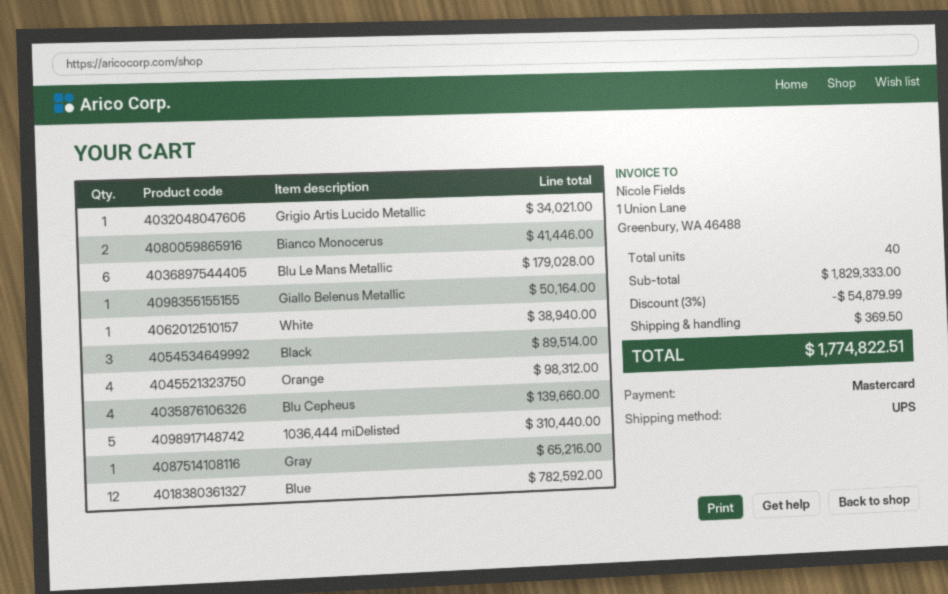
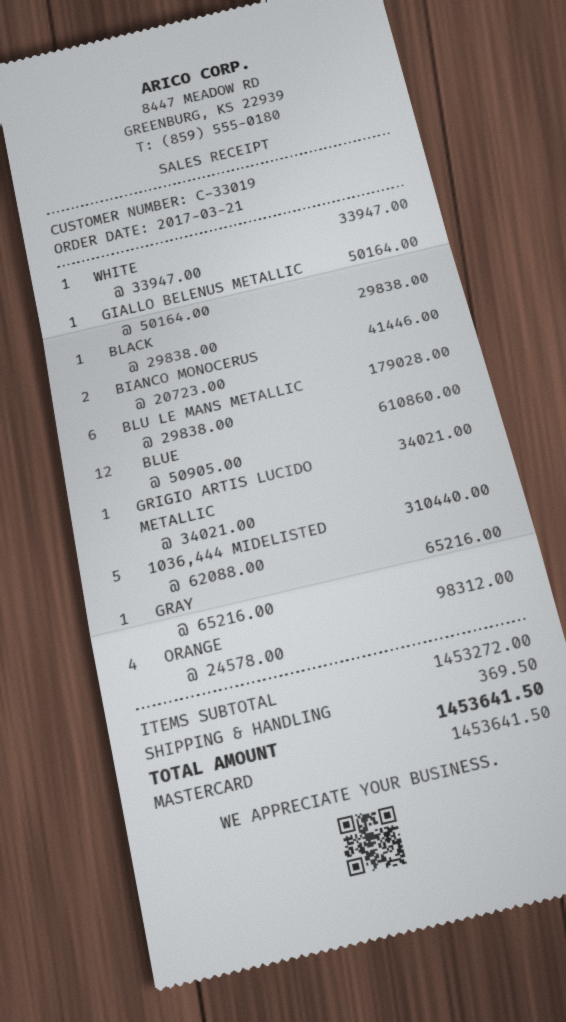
White: 1 for 38940.00 -> 1 for 33947.00
Black: 3 for 89514.00 -> 1 for 29838.00
Blu Cepheus: 4 for 139660.00 -> none
Blue: 12 for 782592.00 -> 12 for 610860.00
subtotal: 1829333.00 -> 1453272.00
discount: 3% = 54879.99 -> none
total: 1774822.51 -> 1453641.50

